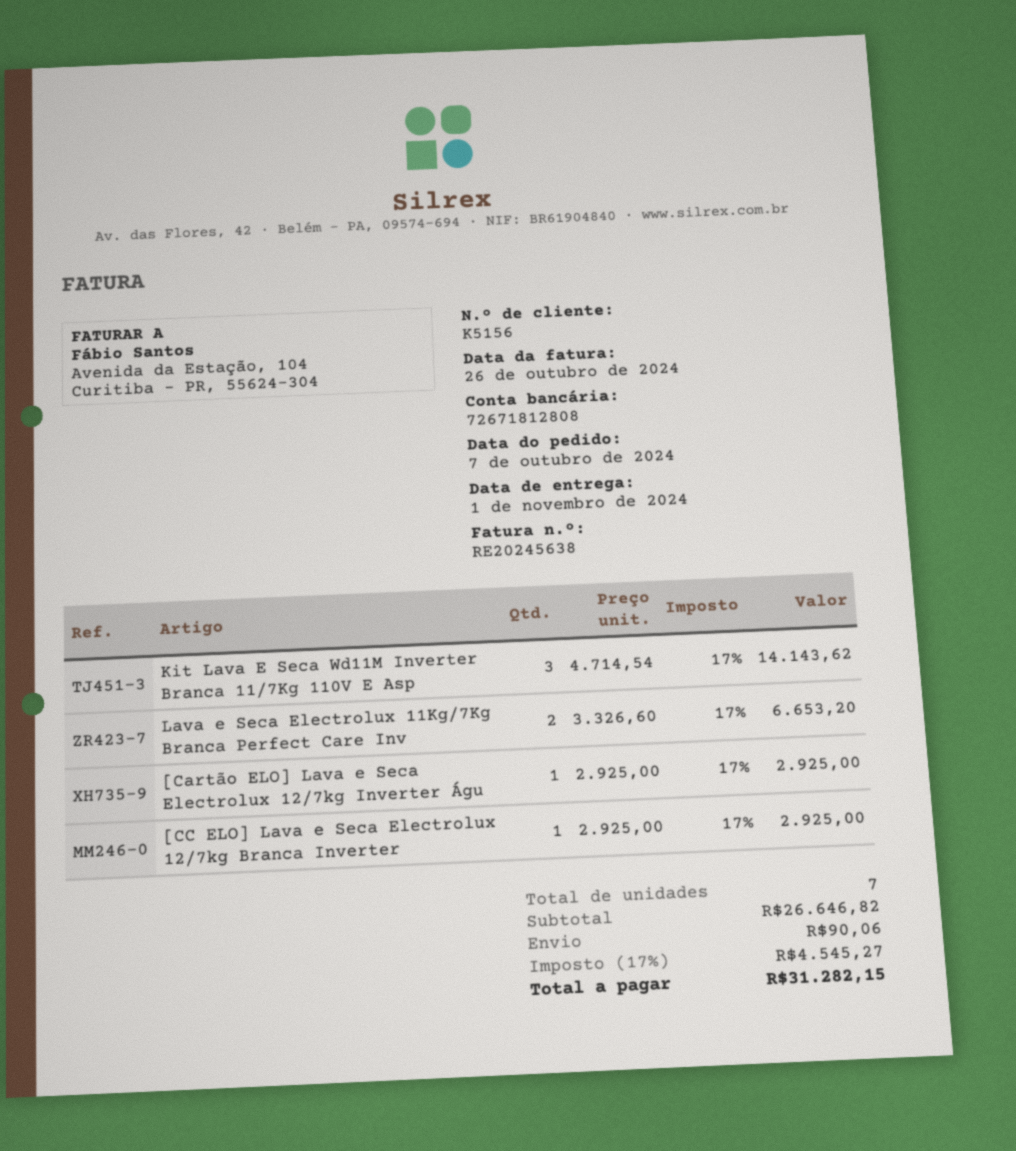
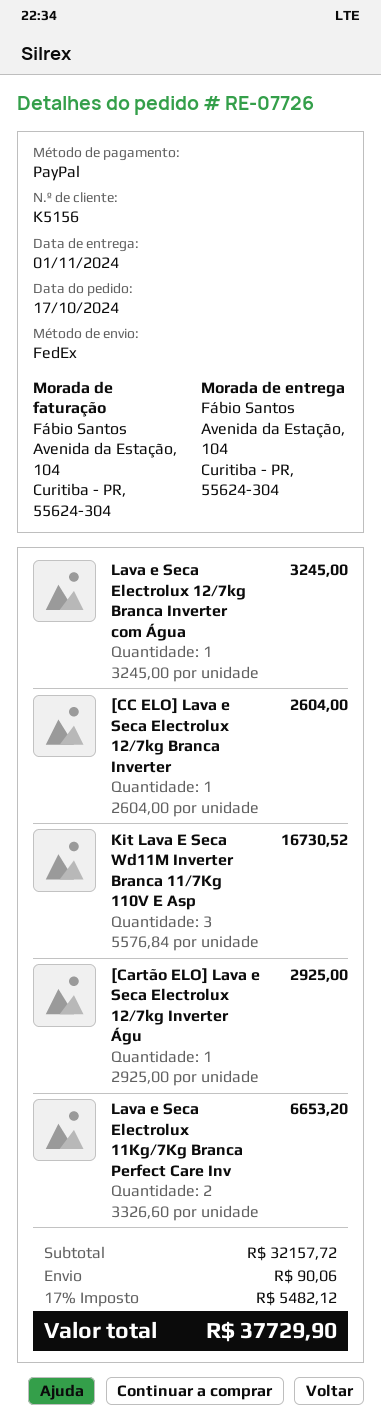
order date: 2024-10-07 -> 2024-10-17
Kit Lava E Seca Wd11M Inverter Branca 11/7Kg 110V E Asp: 3 x 4714.54 = 14143.62 -> 3 x 5576.84 = 16730.52
[CC ELO] Lava e Seca Electrolux 12/7kg Branca Inverter: 1 x 2925.00 = 2925.00 -> 1 x 2604.00 = 2604.00
Lava e Seca Electrolux 12/7kg Branca Inverter com Água: none -> 1 x 3245.00 = 3245.00
subtotal: 26646.82 -> 32157.72
tax: 17% = 4545.27 -> 17% = 5482.12
total: 31282.15 -> 37729.90

